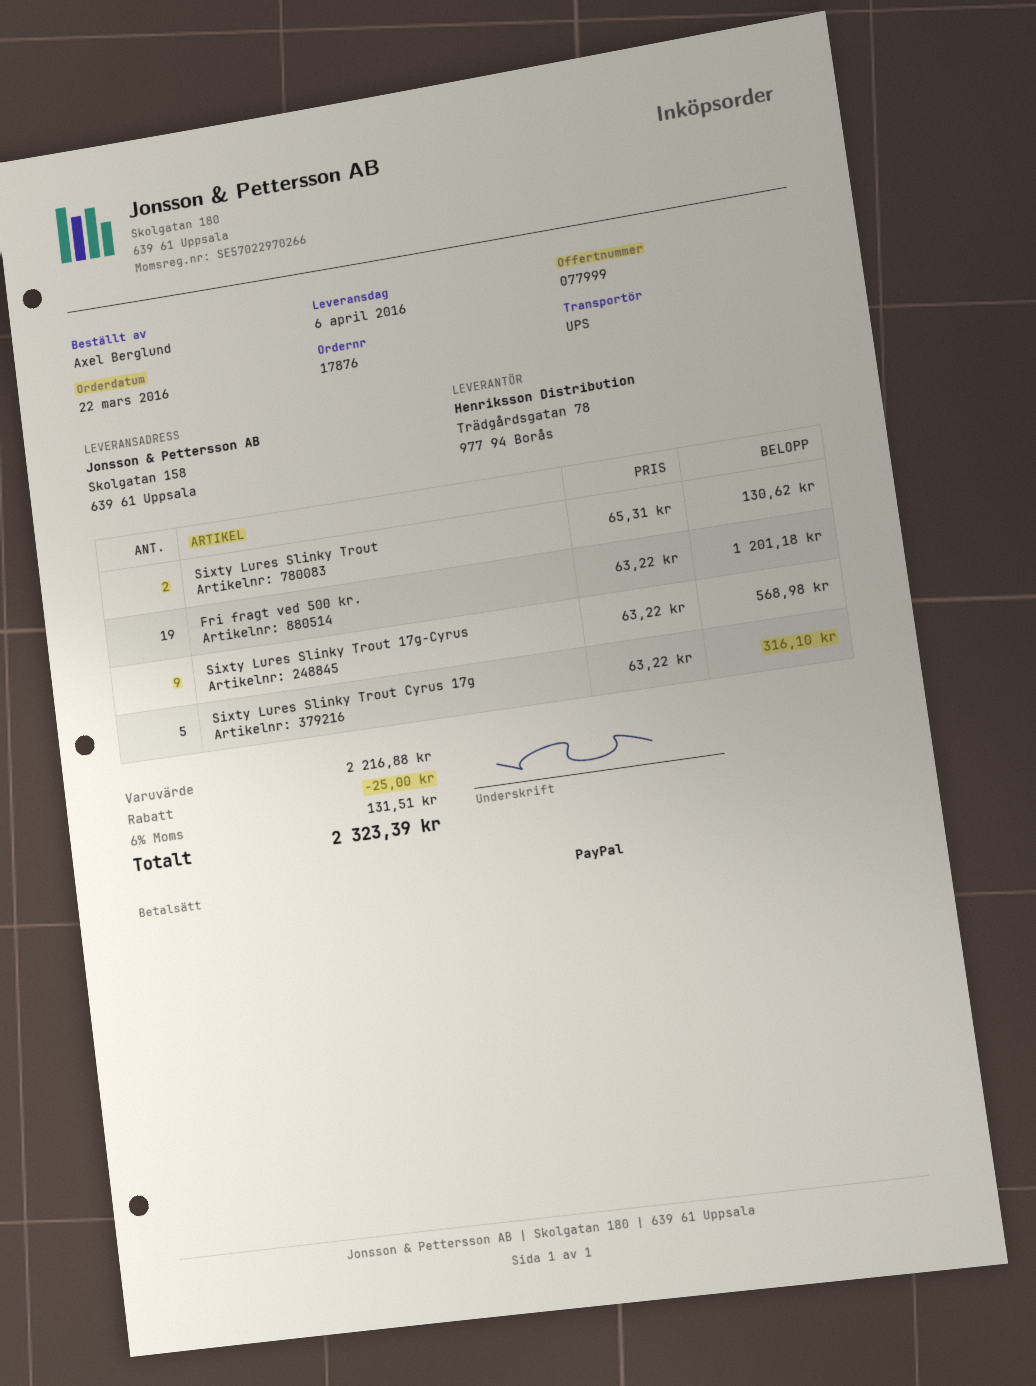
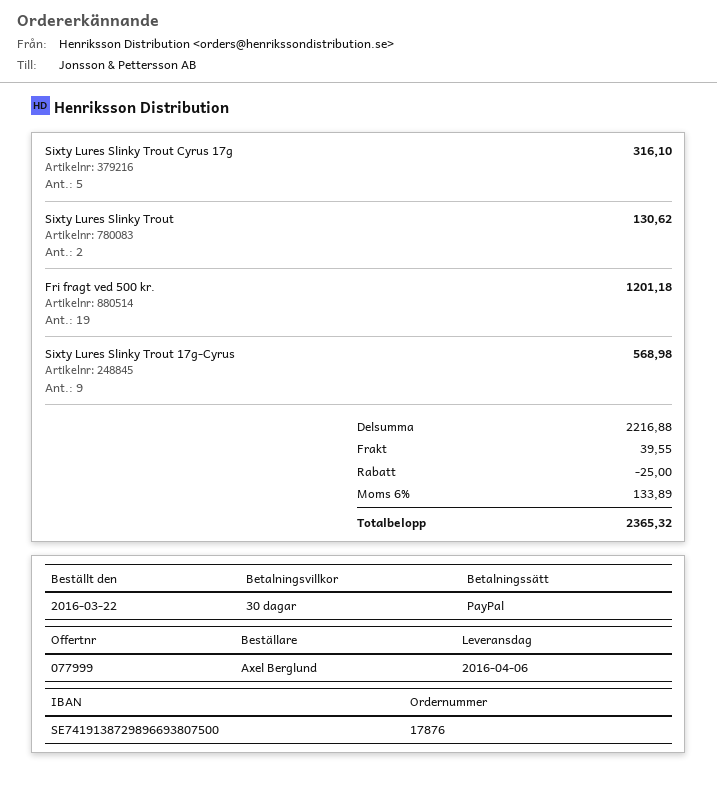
shipping: none -> 39.55
tax: 6% = 131.51 -> 6% = 133.89
total: 2323.39 -> 2365.32

